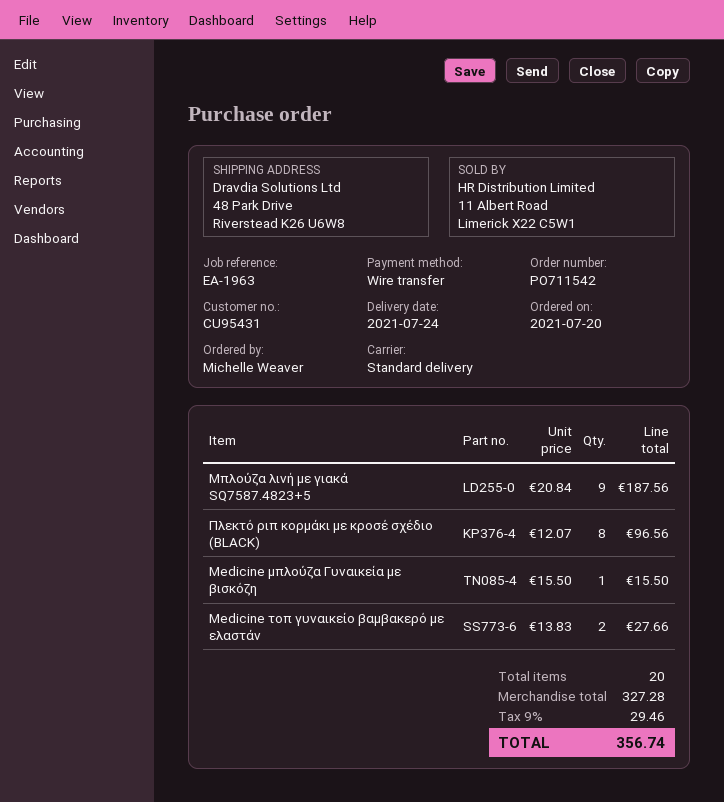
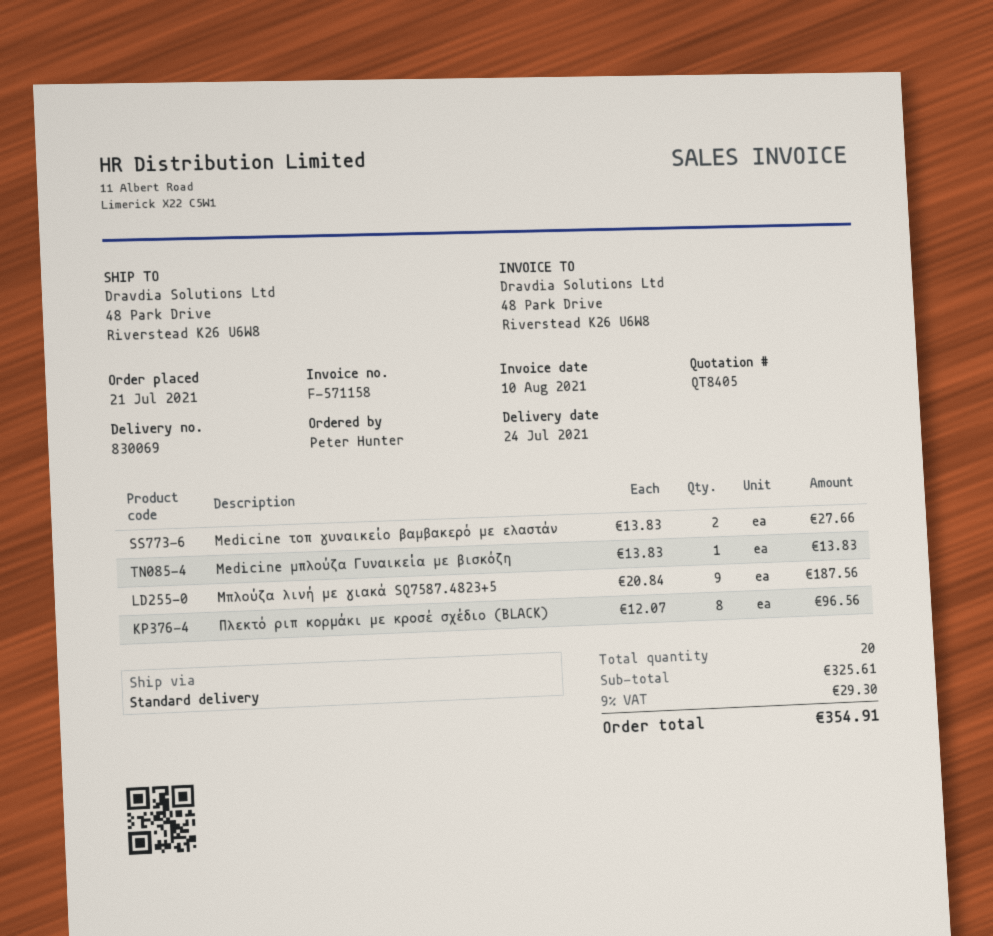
order date: 2021-07-20 -> 2021-07-21
ordered by: Michelle Weaver -> Peter Hunter
Medicine μπλούζα Γυναικεία με βισκόζη: 1 x 15.50 = 15.50 -> 1 x 13.83 = 13.83
subtotal: 327.28 -> 325.61
tax: 9% = 29.46 -> 9% = 29.30
total: 356.74 -> 354.91

